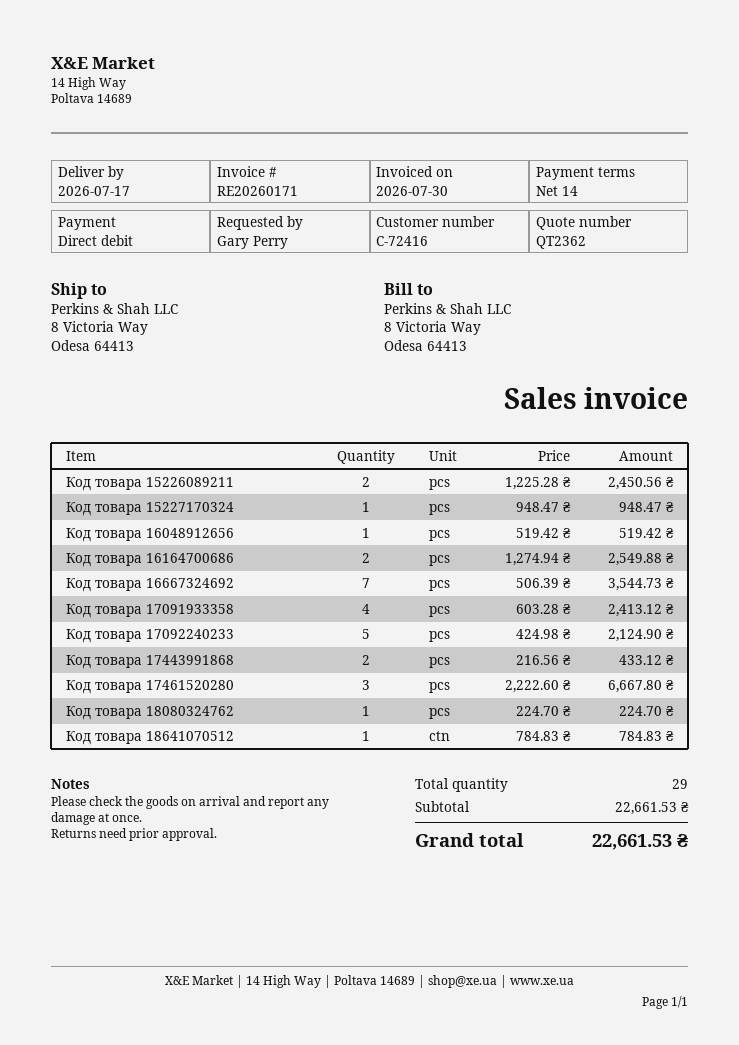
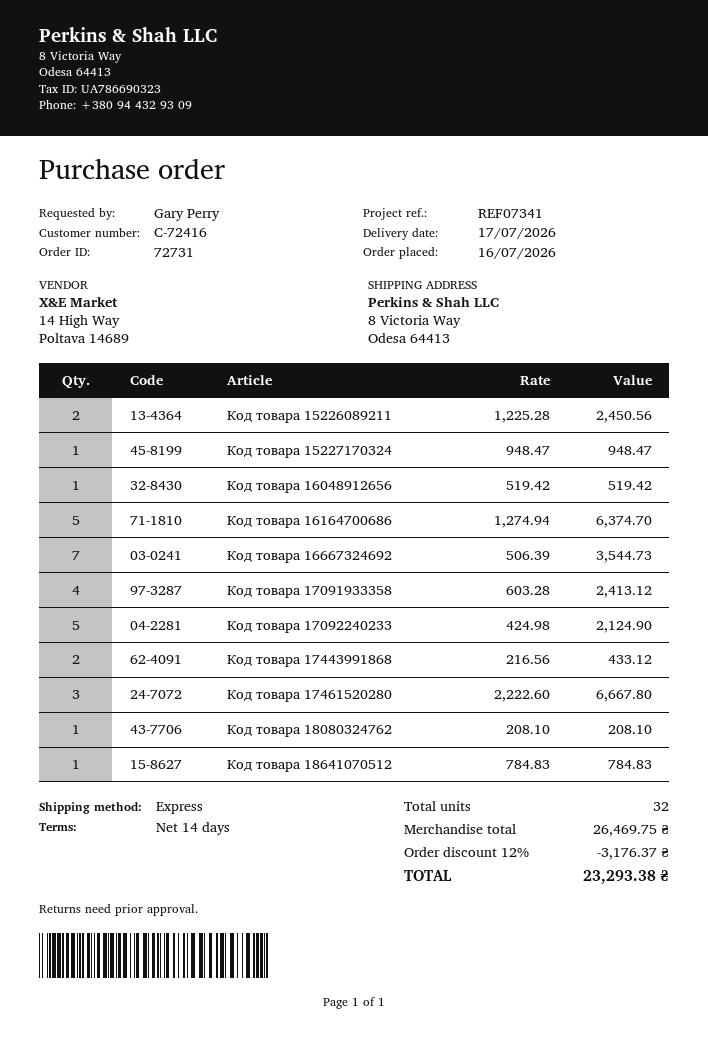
Код товара 16164700686: 2 x 1274.94 = 2549.88 -> 5 x 1274.94 = 6374.70
Код товара 18080324762: 1 x 224.70 = 224.70 -> 1 x 208.10 = 208.10
total quantity: 29 -> 32
subtotal: 22661.53 -> 26469.75
discount: none -> 12% = 3176.37
total: 22661.53 -> 23293.38

